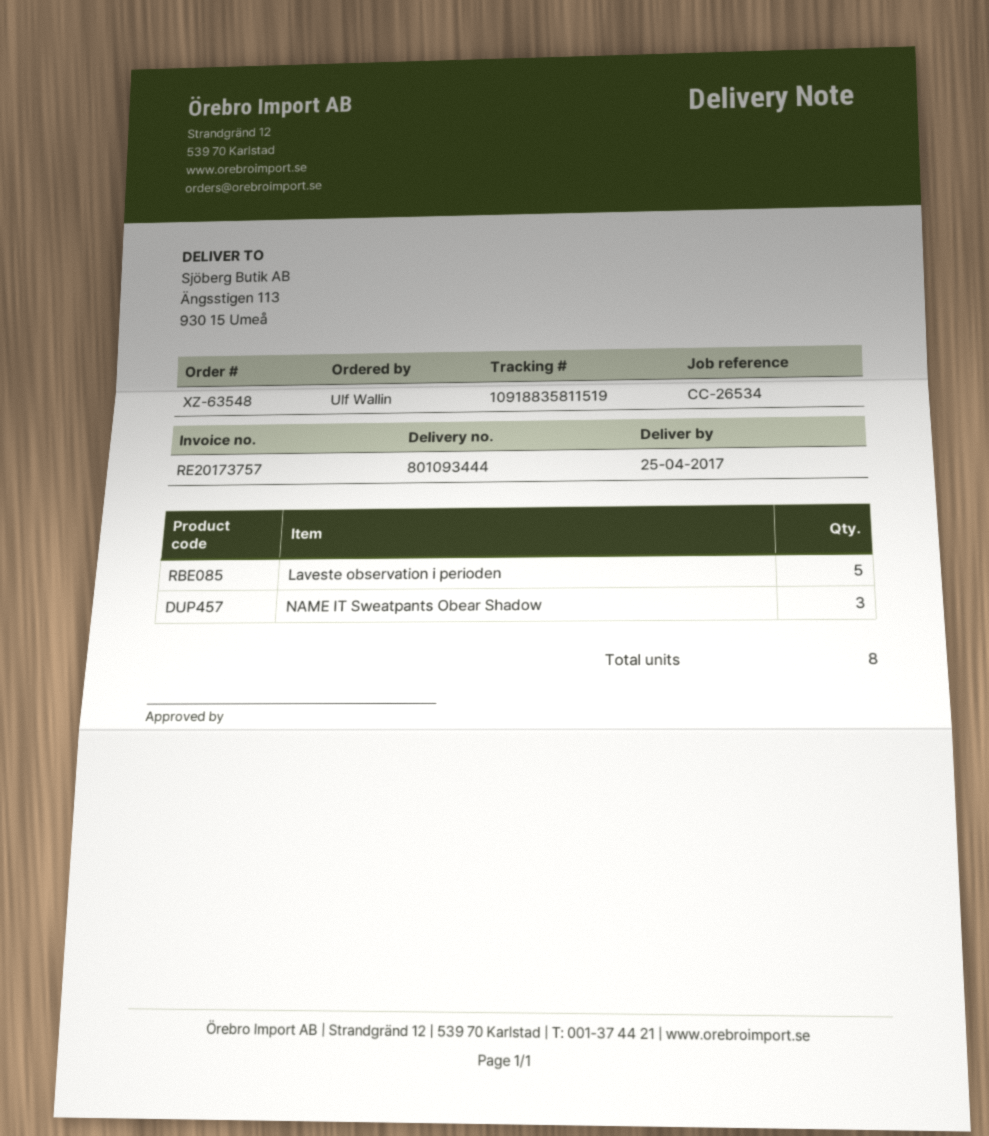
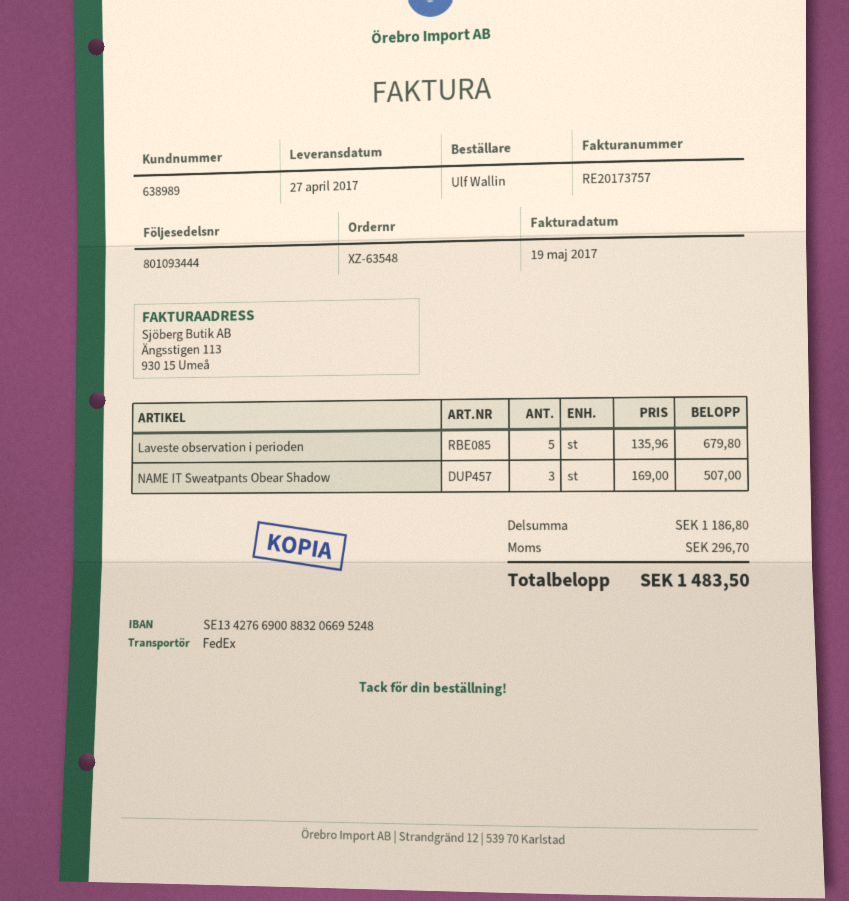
delivery date: 2017-04-25 -> 2017-04-27

